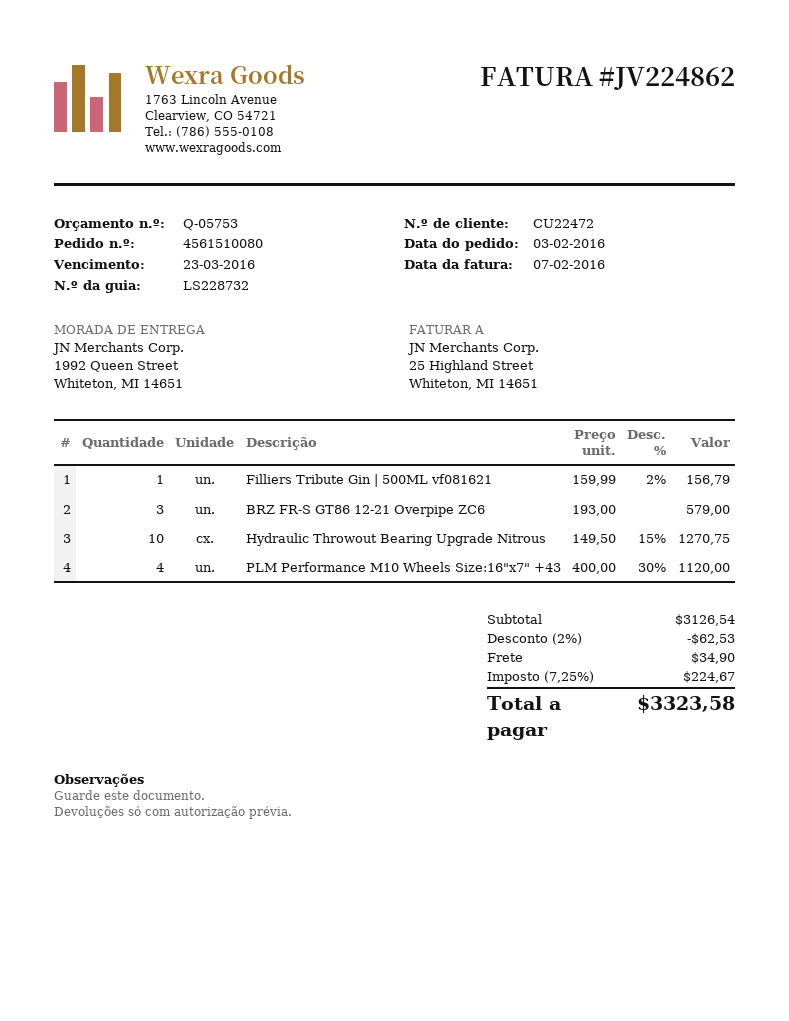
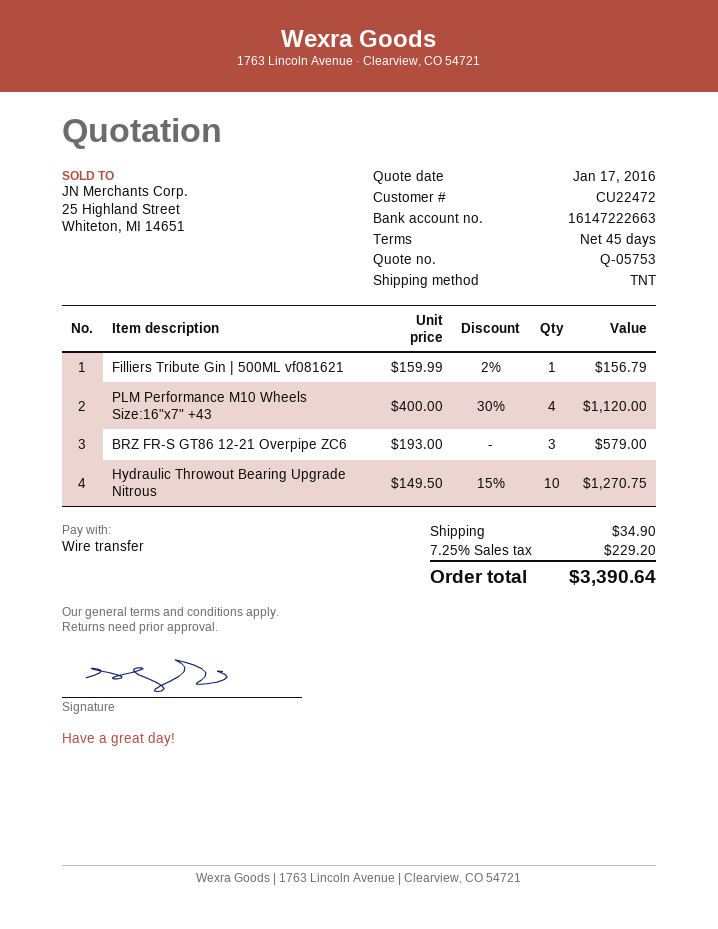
discount: 2% = 62.53 -> none
tax: 7.25% = 224.67 -> 7.25% = 229.20
total: 3323.58 -> 3390.64

